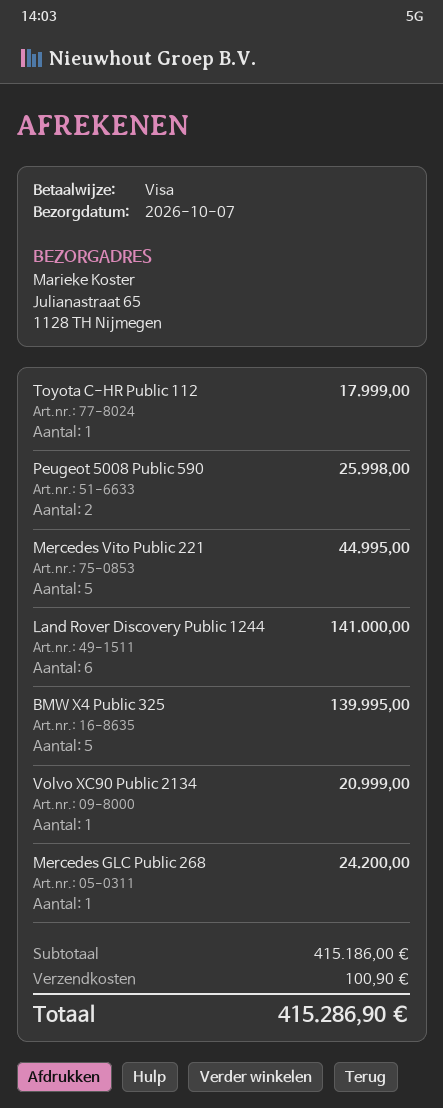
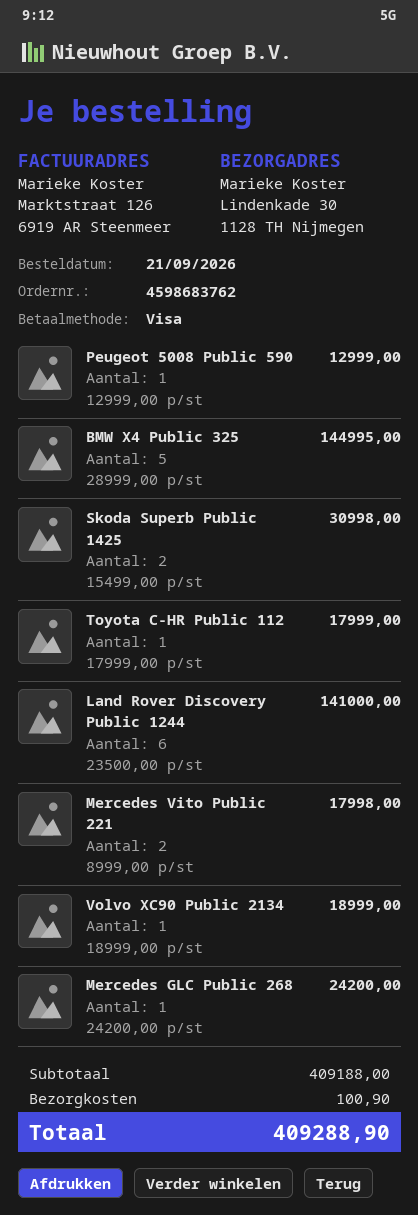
ship to: Julianastraat 65, 1128 TH Nijmegen -> Lindenkade 30, 1128 TH Nijmegen
Peugeot 5008 Public 590: 2 for 25998.00 -> 1 for 12999.00
Mercedes Vito Public 221: 5 for 44995.00 -> 2 for 17998.00
BMW X4 Public 325: 5 for 139995.00 -> 5 for 144995.00
Volvo XC90 Public 2134: 1 for 20999.00 -> 1 for 18999.00
Skoda Superb Public 1425: none -> 2 for 30998.00
subtotal: 415186.00 -> 409188.00
total: 415286.90 -> 409288.90

